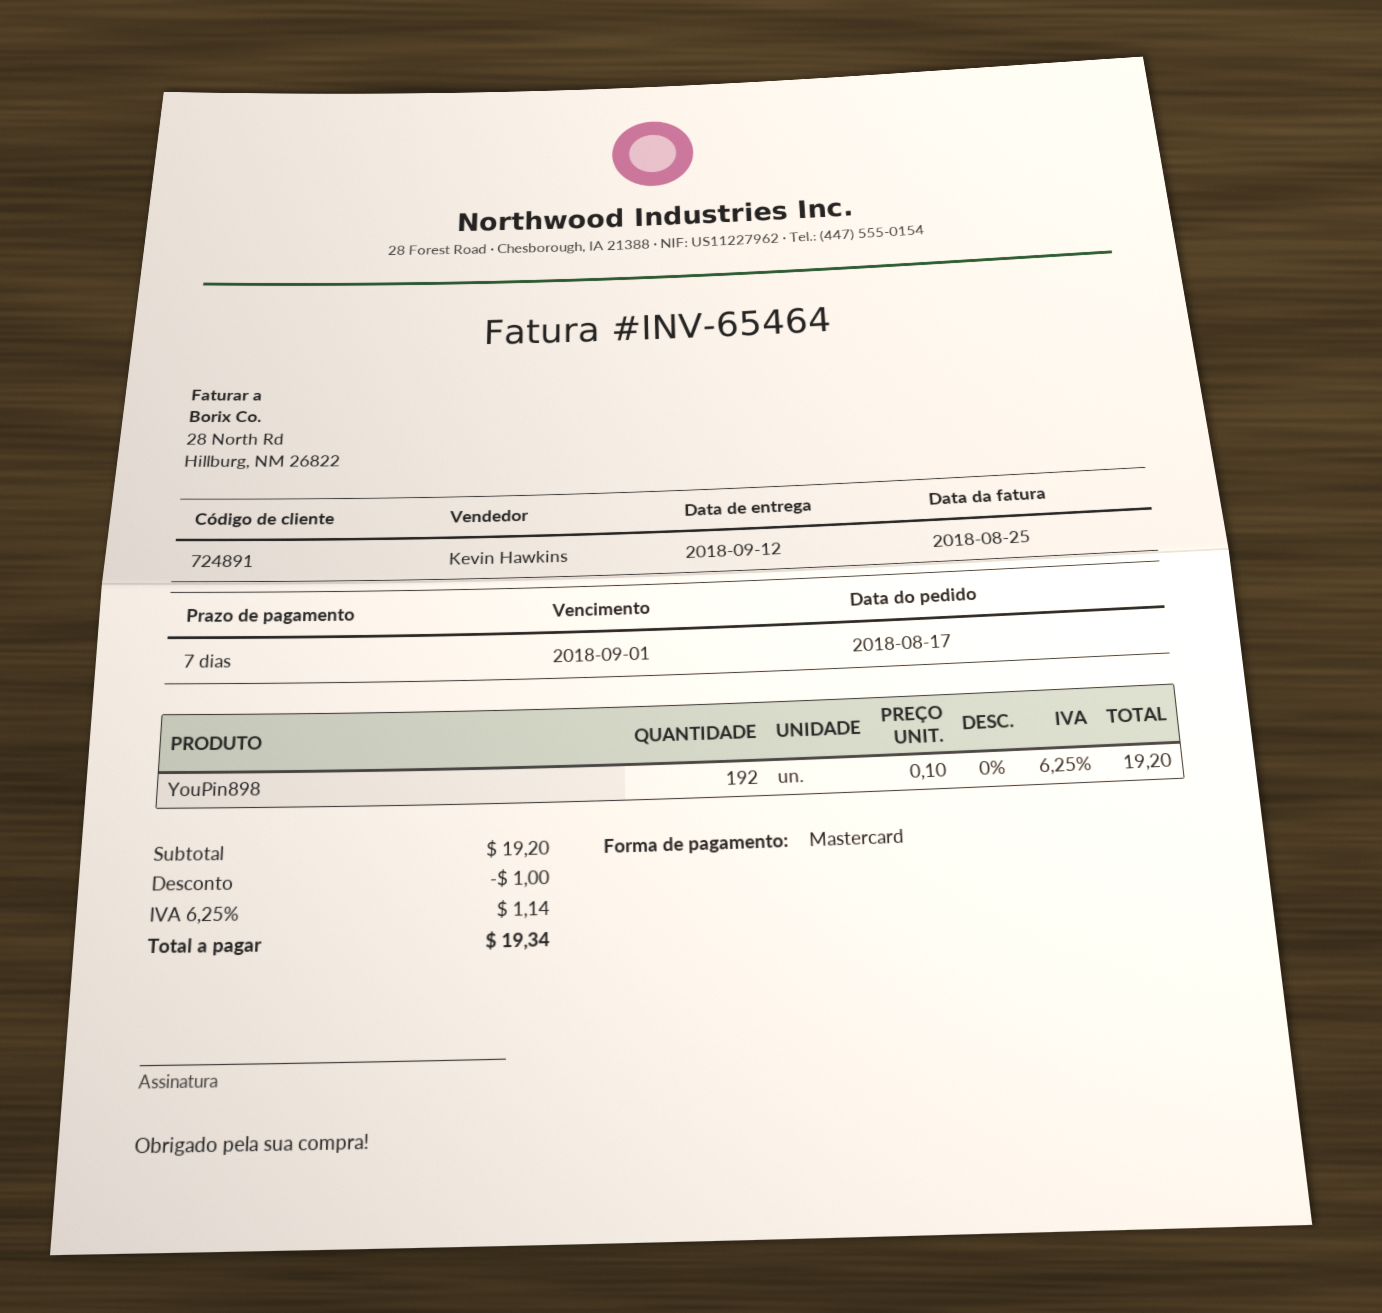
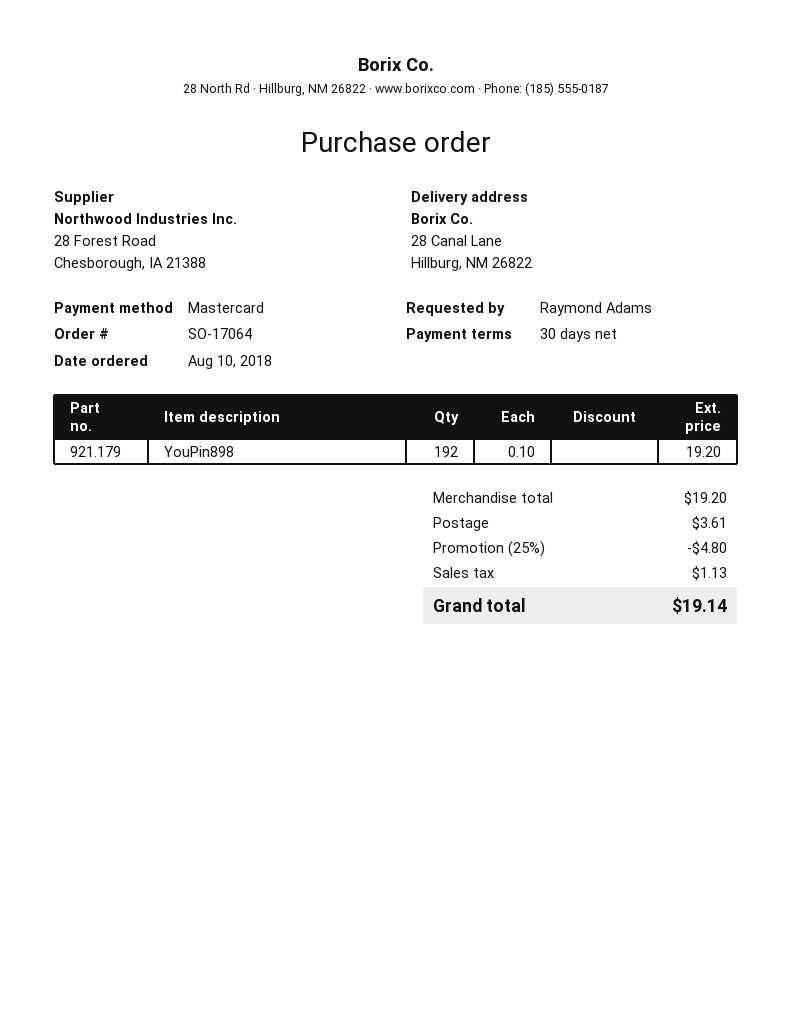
order date: 2018-08-17 -> 2018-08-10
payment terms: 7 days -> 30 days
discount: 1.00 -> 4.80
shipping: none -> 3.61
tax: 1.14 -> 1.13
total: 19.34 -> 19.14

